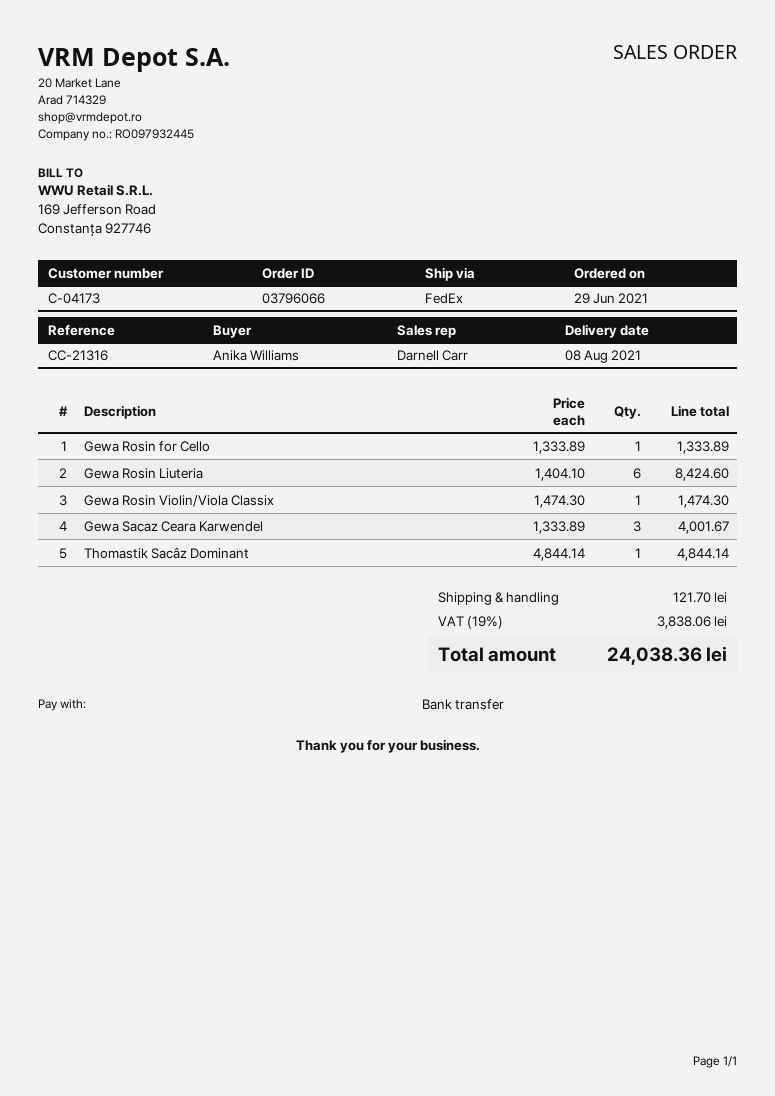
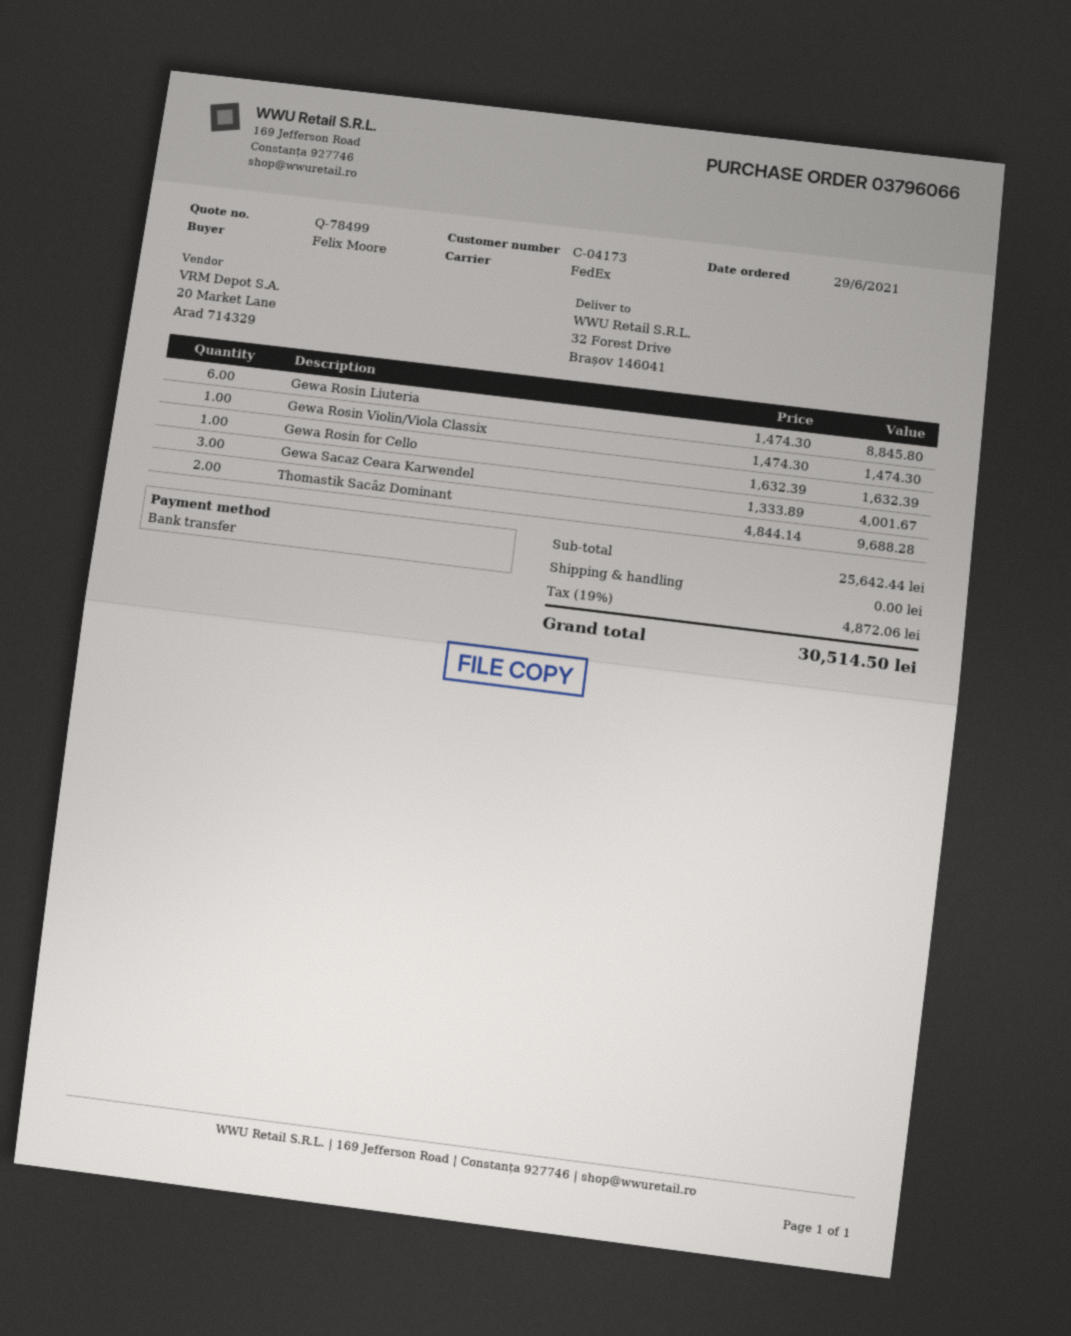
ordered by: Anika Williams -> Felix Moore
Gewa Rosin for Cello: 1 x 1333.89 = 1333.89 -> 1 x 1632.39 = 1632.39
Gewa Rosin Liuteria: 6 x 1404.10 = 8424.60 -> 6 x 1474.30 = 8845.80
Thomastik Sacâz Dominant: 1 x 4844.14 = 4844.14 -> 2 x 4844.14 = 9688.28
shipping: 121.70 -> 0.00
tax: 19% = 3838.06 -> 19% = 4872.06
total: 24038.36 -> 30514.50

